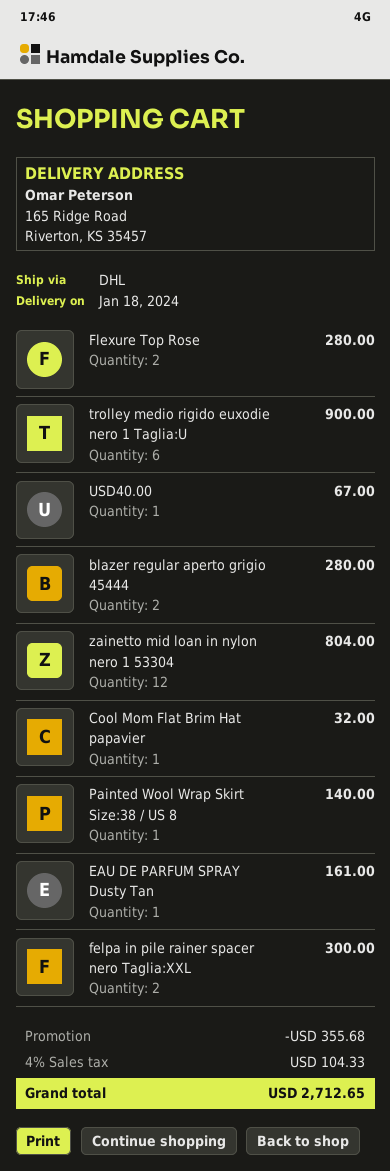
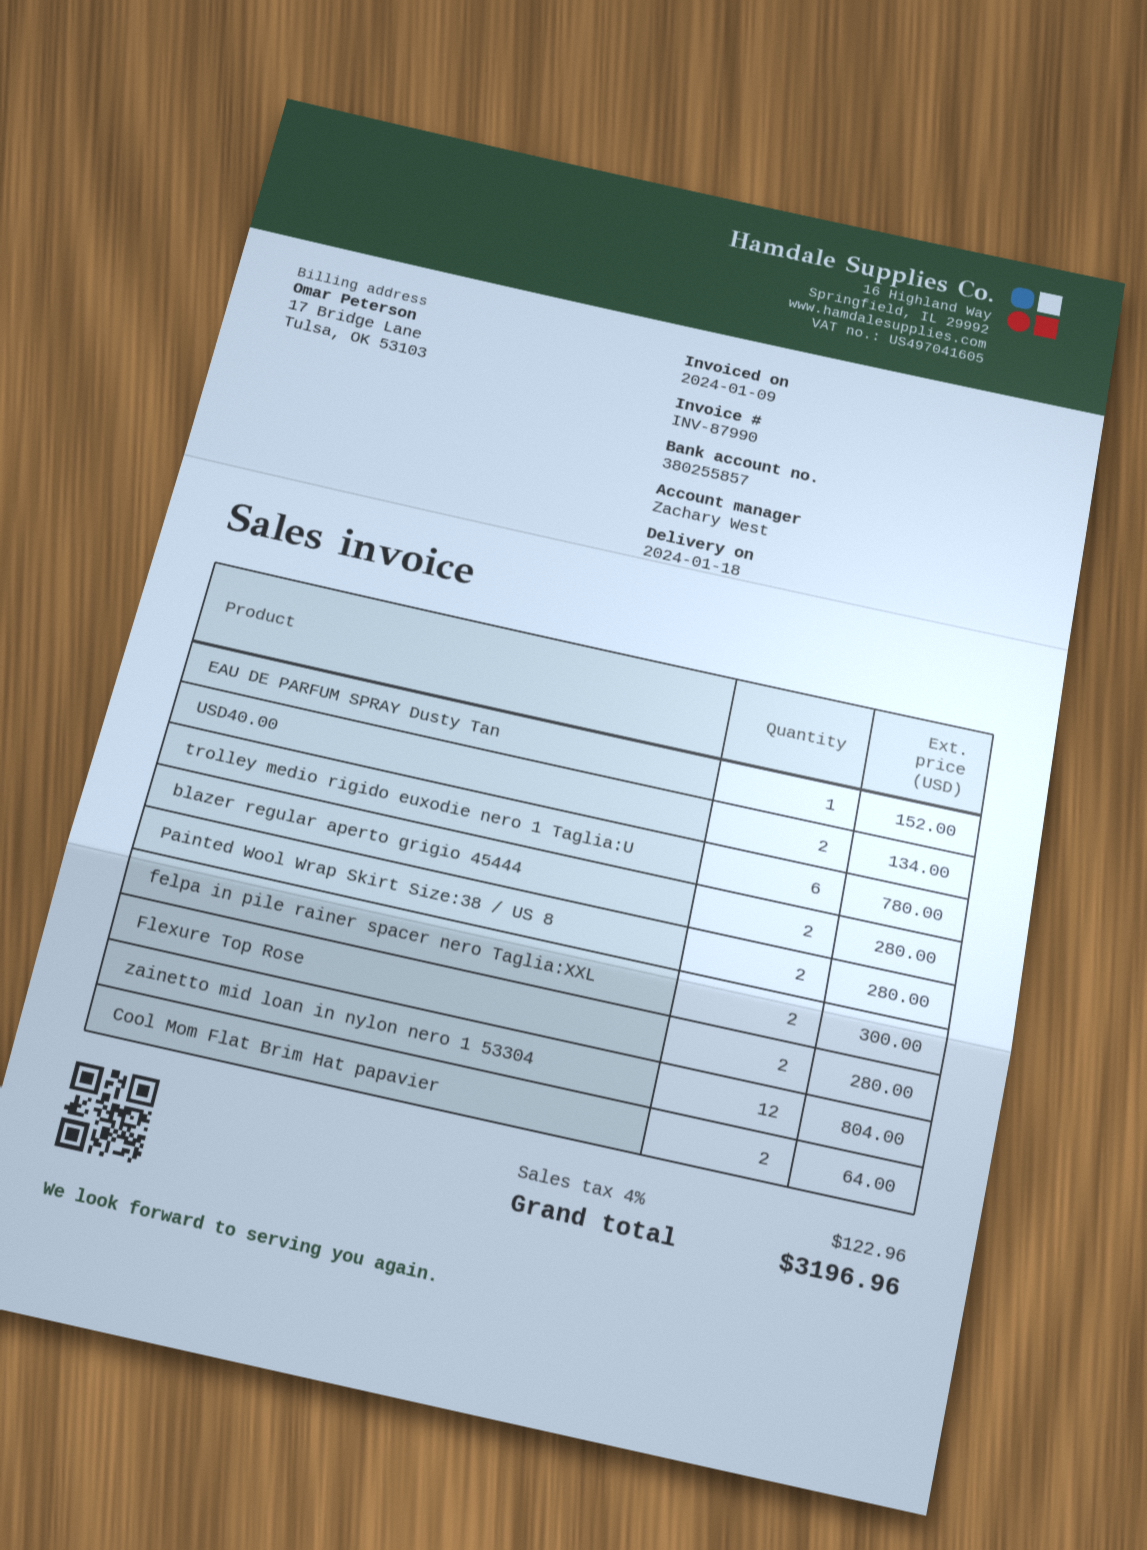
trolley medio rigido euxodie nero 1 Taglia:U: 6 for 900.00 -> 6 for 780.00
USD40.00: 1 for 67.00 -> 2 for 134.00
Cool Mom Flat Brim Hat papavier: 1 for 32.00 -> 2 for 64.00
Painted Wool Wrap Skirt Size:38 / US 8: 1 for 140.00 -> 2 for 280.00
EAU DE PARFUM SPRAY Dusty Tan: 1 for 161.00 -> 1 for 152.00
discount: 355.68 -> none
tax: 4% = 104.33 -> 4% = 122.96
total: 2712.65 -> 3196.96

